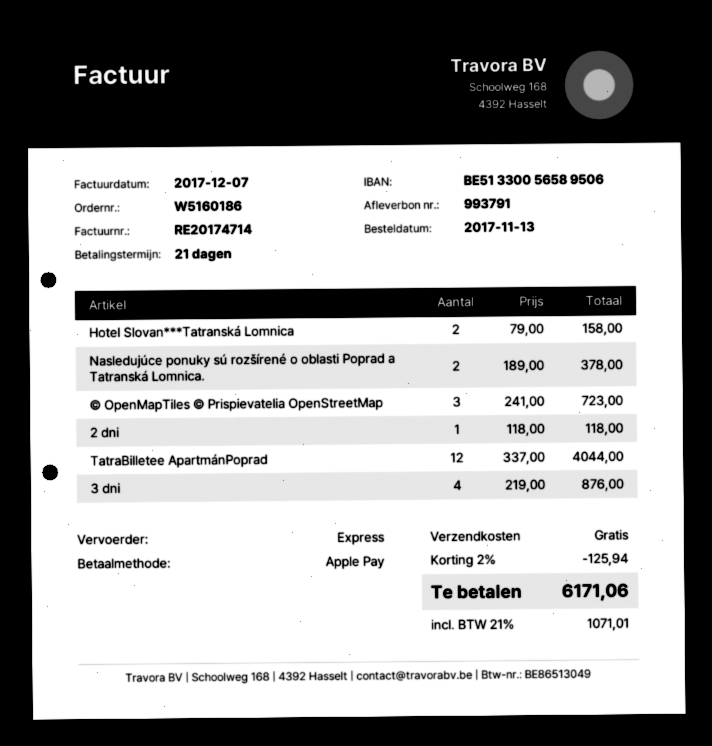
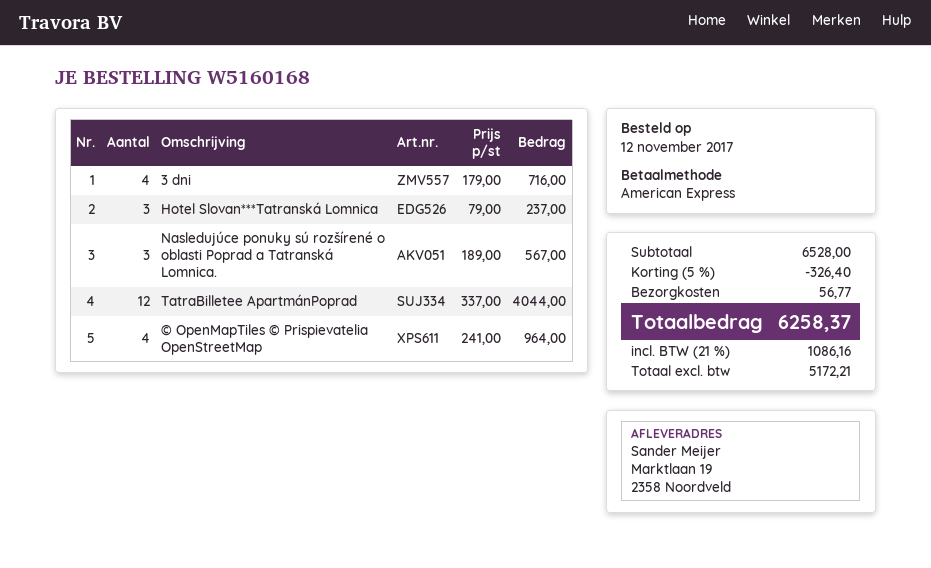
order number: W5160186 -> W5160168
order date: 2017-11-13 -> 2017-11-12
payment method: Apple Pay -> American Express
Hotel Slovan***Tatranská Lomnica: 2 x 79.00 = 158.00 -> 3 x 79.00 = 237.00
Nasledujúce ponuky sú rozšírené o oblasti Poprad a Tatranská Lomnica.: 2 x 189.00 = 378.00 -> 3 x 189.00 = 567.00
© OpenMapTiles © Prispievatelia OpenStreetMap: 3 x 241.00 = 723.00 -> 4 x 241.00 = 964.00
2 dni: 1 x 118.00 = 118.00 -> none
3 dni: 4 x 219.00 = 876.00 -> 4 x 179.00 = 716.00
discount: 2% = 125.94 -> 5% = 326.40
shipping: 0.00 -> 56.77
tax: 21% = 1071.01 -> 21% = 1086.16
total: 6171.06 -> 6258.37

